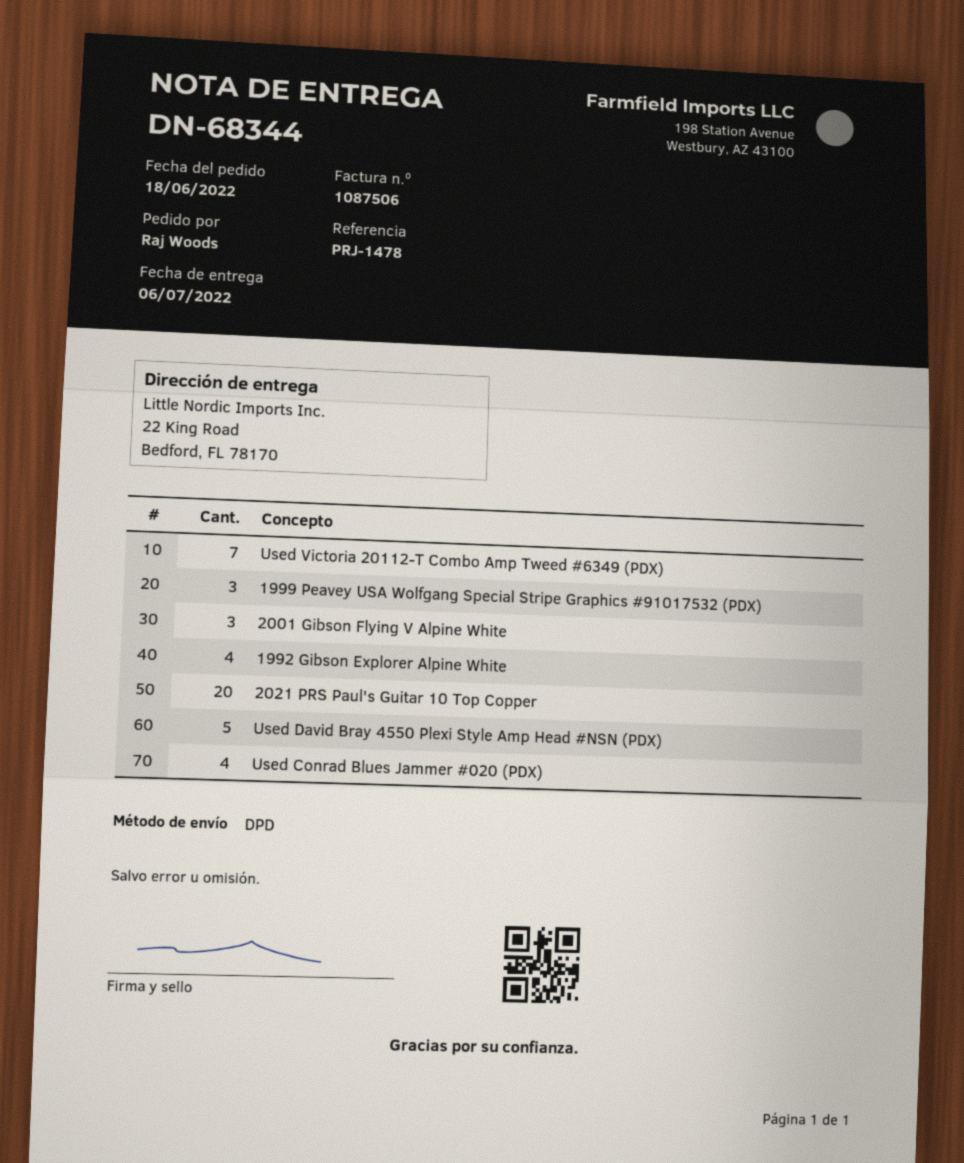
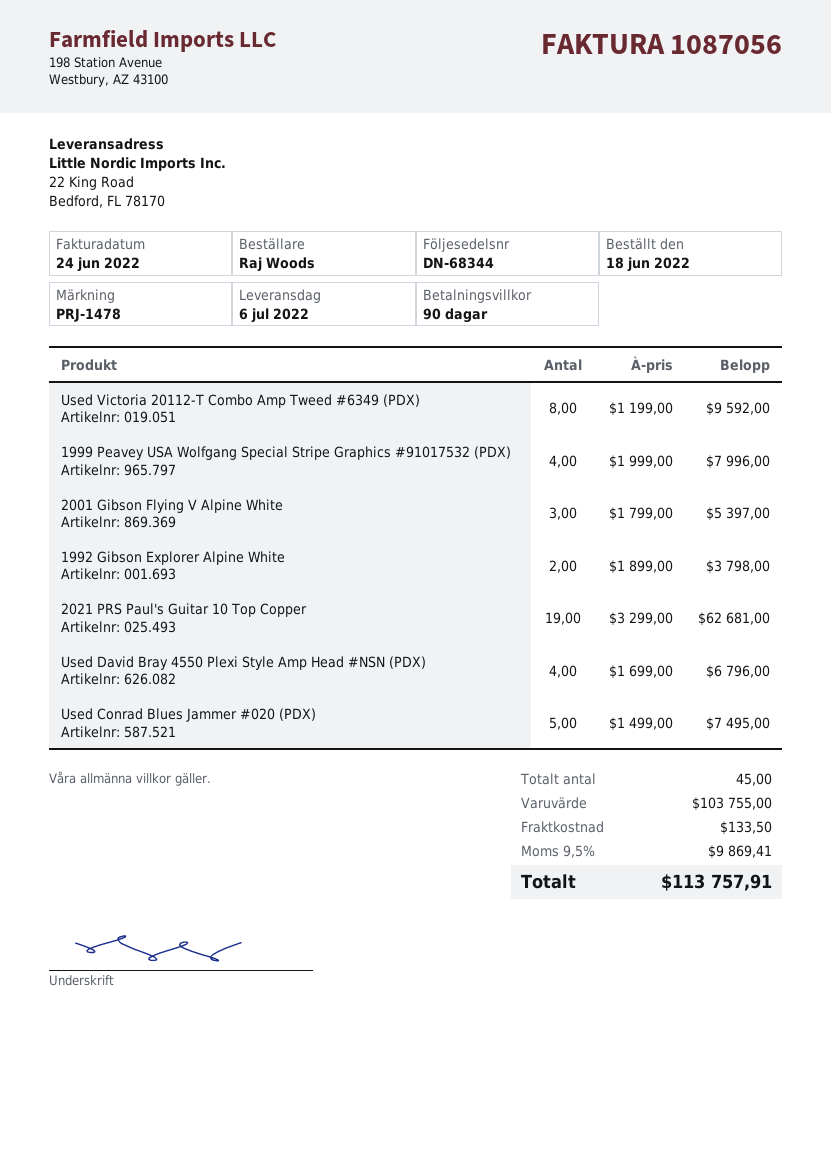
invoice number: 1087506 -> 1087056
Used Victoria 20112-T Combo Amp Tweed #6349 (PDX): 7 -> 8
1999 Peavey USA Wolfgang Special Stripe Graphics #91017532 (PDX): 3 -> 4
1992 Gibson Explorer Alpine White: 4 -> 2
2021 PRS Paul's Guitar 10 Top Copper: 20 -> 19
Used David Bray 4550 Plexi Style Amp Head #NSN (PDX): 5 -> 4
Used Conrad Blues Jammer #020 (PDX): 4 -> 5

